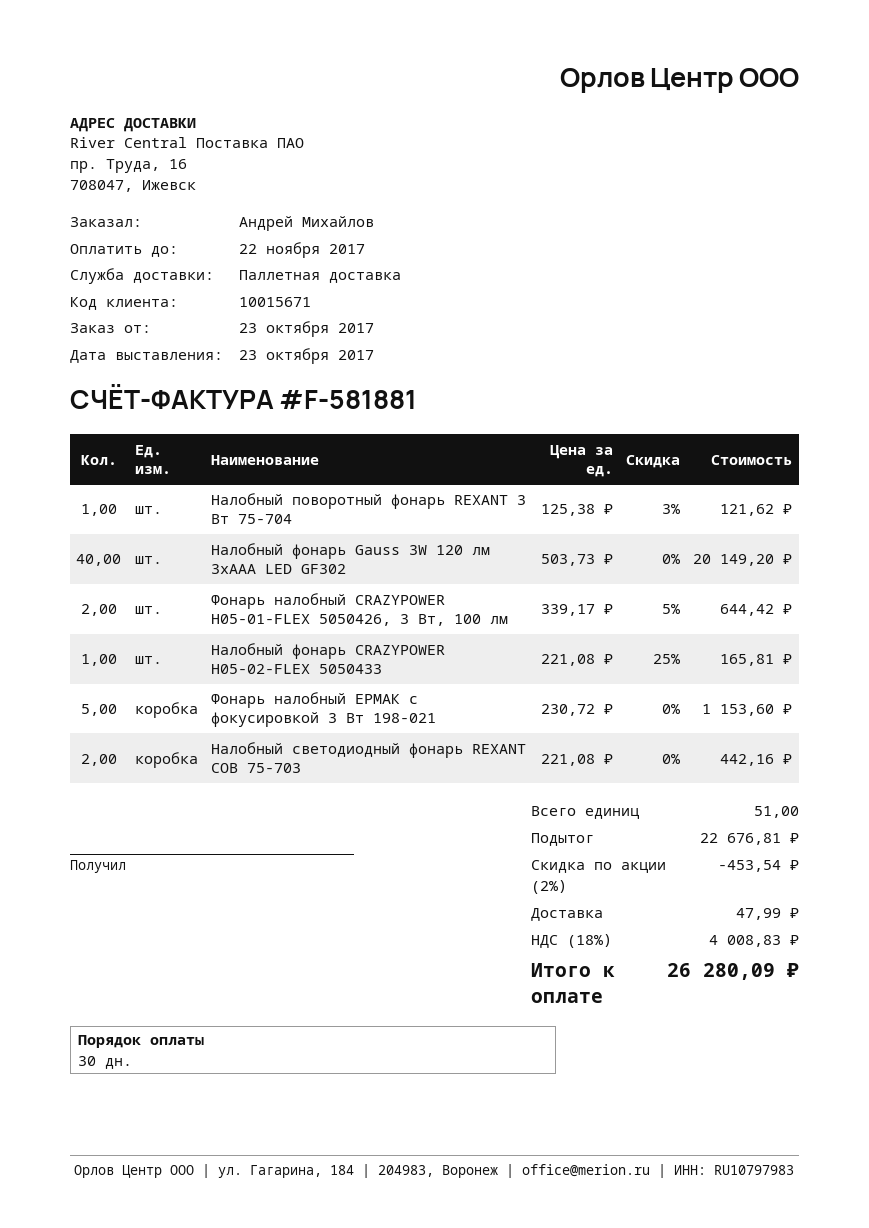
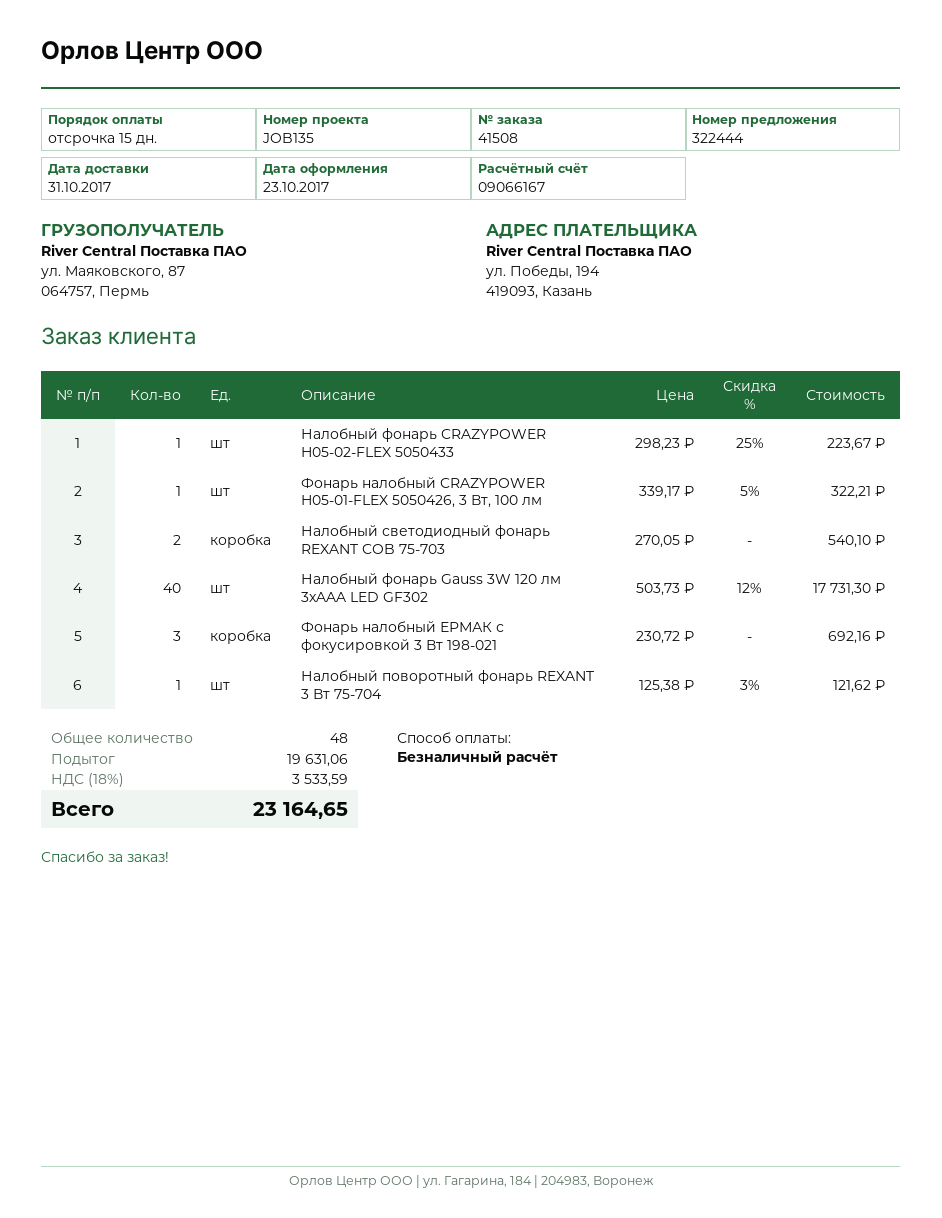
payment terms: 30 days -> 15 days
ship to: пр. Труда, 16, 708047, Ижевск -> ул. Маяковского, 87, 064757, Пермь
Налобный фонарь Gauss 3W 120 лм 3xAAA LED GF302: 40 x 503.73 = 20149.20 -> 40 x 503.73 - 12% = 17731.30
Фонарь налобный CRAZYPOWER H05-01-FLEX 5050426, 3 Вт, 100 лм: 2 x 339.17 - 5% = 644.42 -> 1 x 339.17 - 5% = 322.21
Налобный фонарь CRAZYPOWER H05-02-FLEX 5050433: 1 x 221.08 - 25% = 165.81 -> 1 x 298.23 - 25% = 223.67
Фонарь налобный ЕРМАК с фокусировкой 3 Вт 198-021: 5 x 230.72 = 1153.60 -> 3 x 230.72 = 692.16
Налобный светодиодный фонарь REXANT COB 75-703: 2 x 221.08 = 442.16 -> 2 x 270.05 = 540.10
total quantity: 51 -> 48
subtotal: 22676.81 -> 19631.06
discount: 2% = 453.54 -> none
shipping: 47.99 -> none
tax: 18% = 4008.83 -> 18% = 3533.59
total: 26280.09 -> 23164.65

